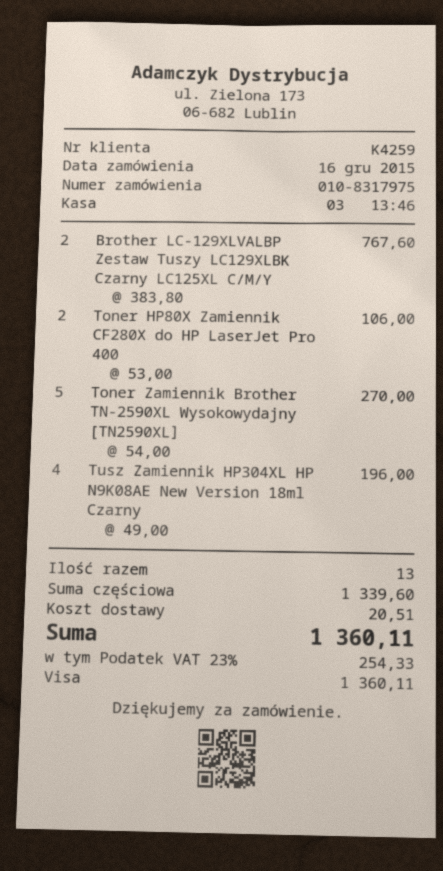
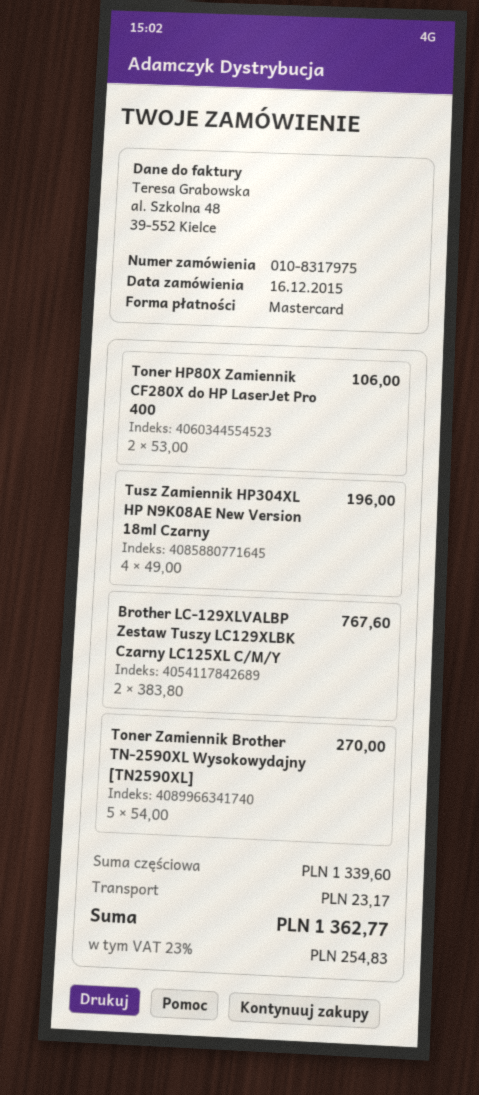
payment method: Visa -> Mastercard
shipping: 20.51 -> 23.17
tax: 23% = 254.33 -> 23% = 254.83
total: 1360.11 -> 1362.77

